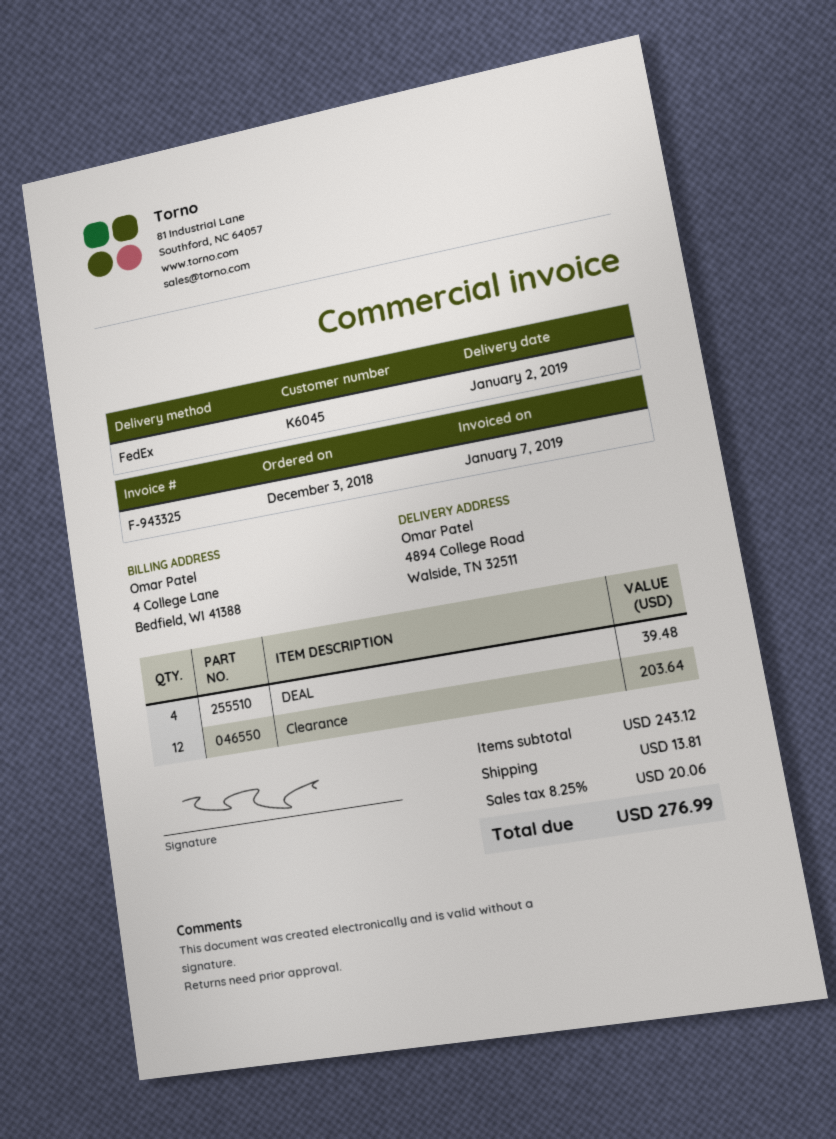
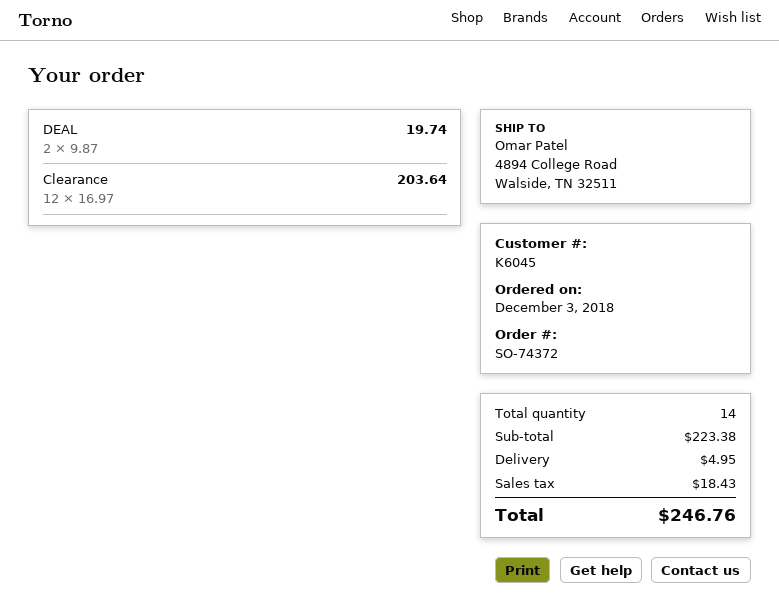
DEAL: 4 for 39.48 -> 2 for 19.74
subtotal: 243.12 -> 223.38
shipping: 13.81 -> 4.95
tax: 20.06 -> 18.43
total: 276.99 -> 246.76

